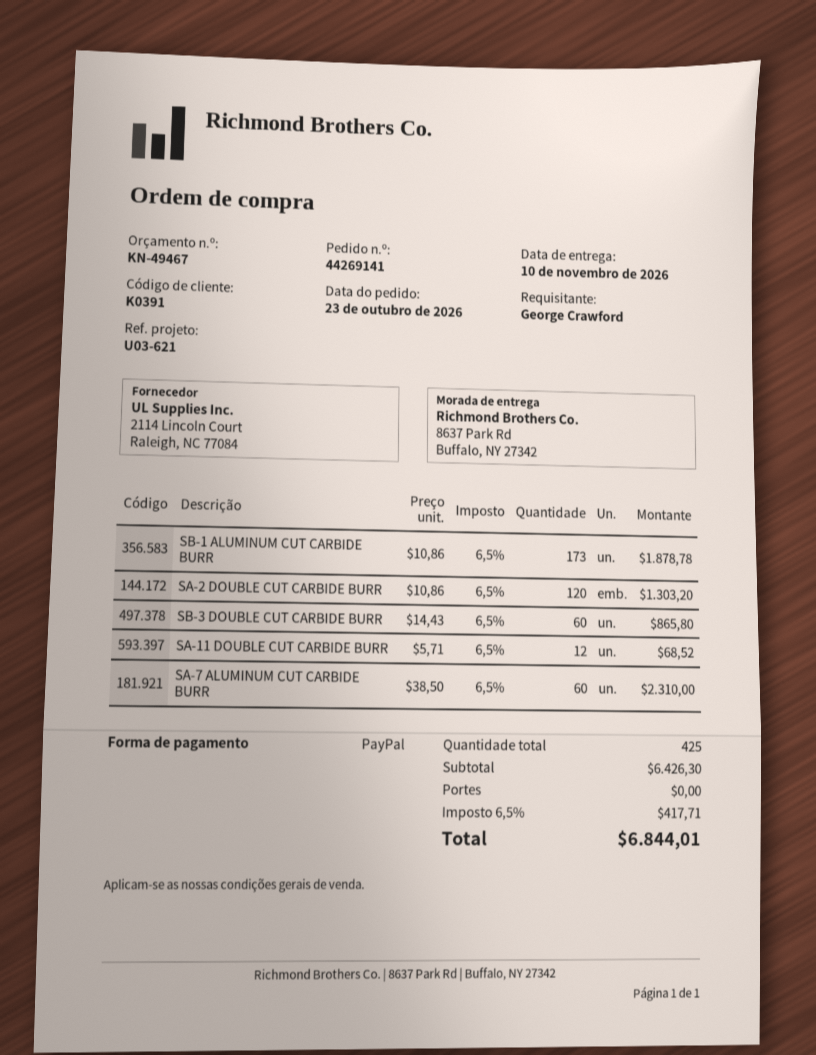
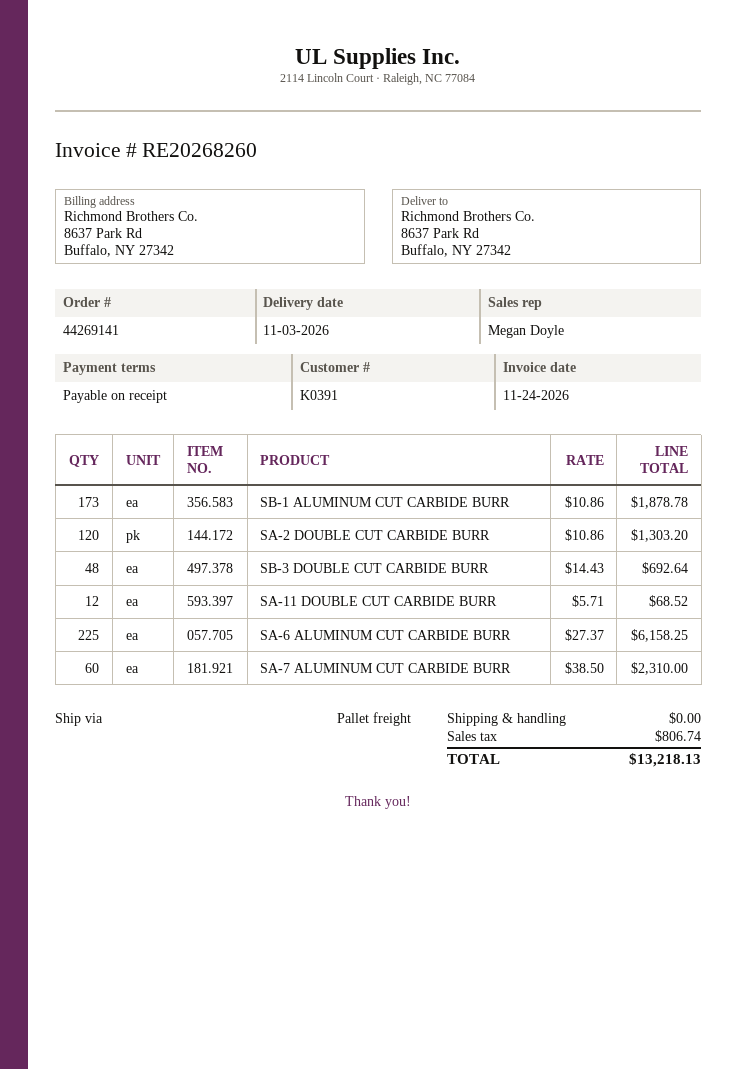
delivery date: 2026-11-10 -> 2026-11-03
SB-3 DOUBLE CUT CARBIDE BURR: 60 x 14.43 = 865.80 -> 48 x 14.43 = 692.64
SA-6 ALUMINUM CUT CARBIDE BURR: none -> 225 x 27.37 = 6158.25
tax: 417.71 -> 806.74
total: 6844.01 -> 13218.13

